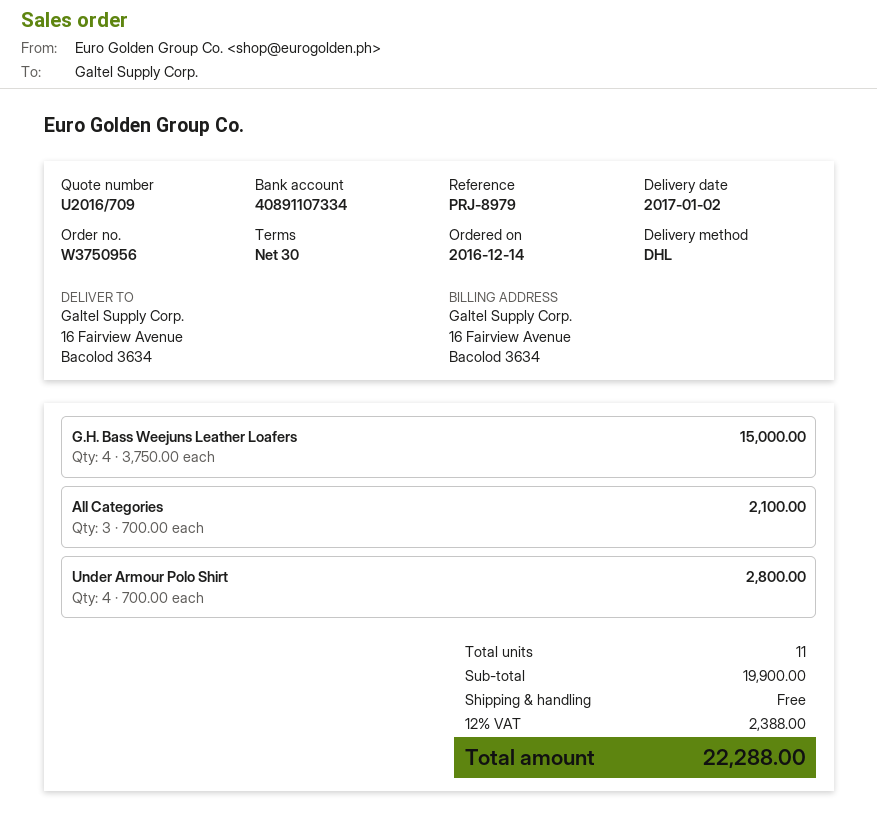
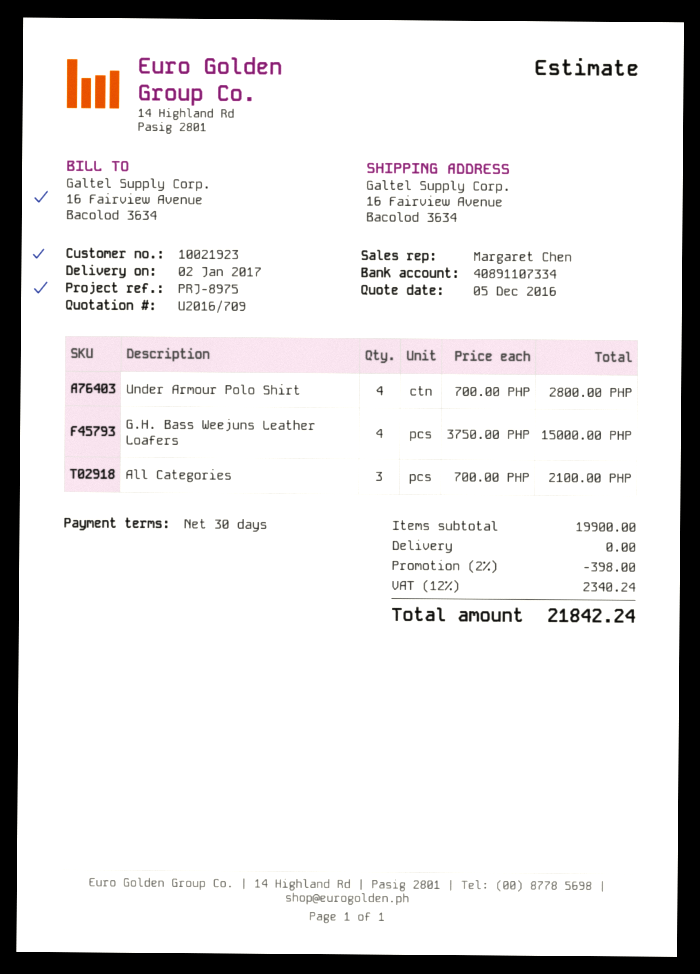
reference: PRJ-8979 -> PRJ-8975
discount: none -> 2% = 398.00
tax: 12% = 2388.00 -> 12% = 2340.24
total: 22288.00 -> 21842.24

